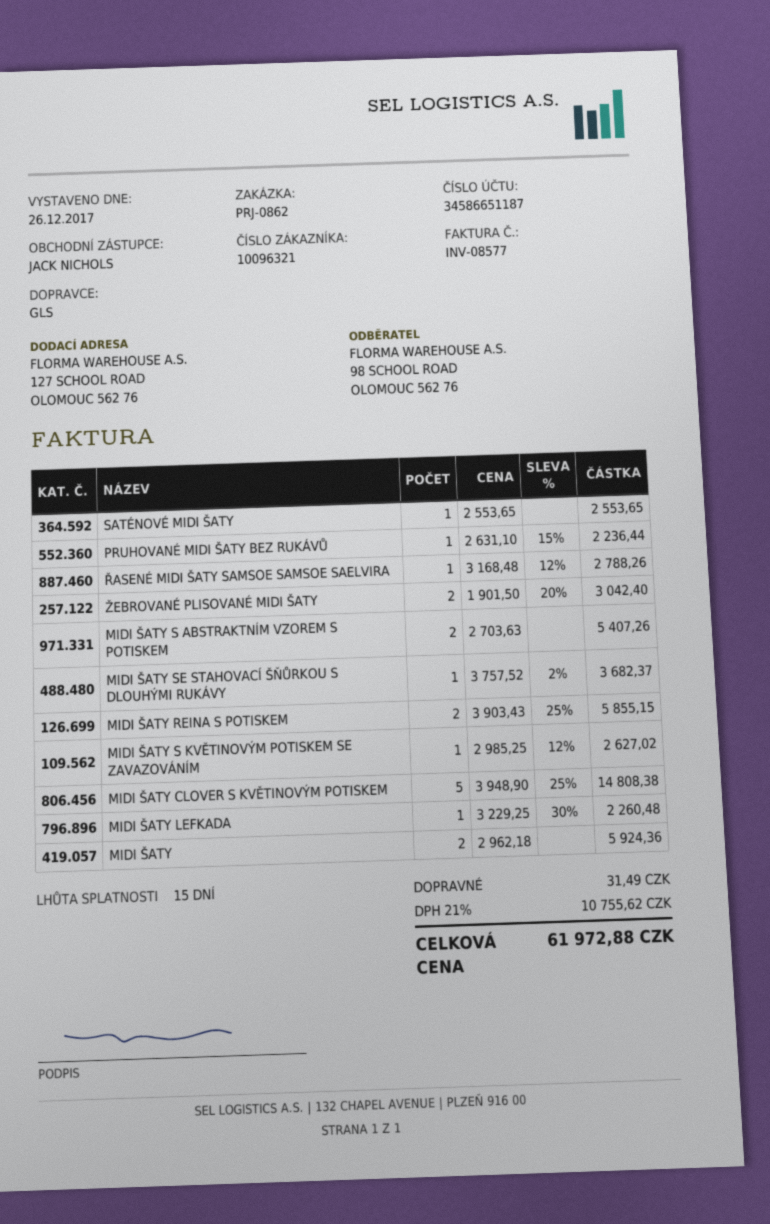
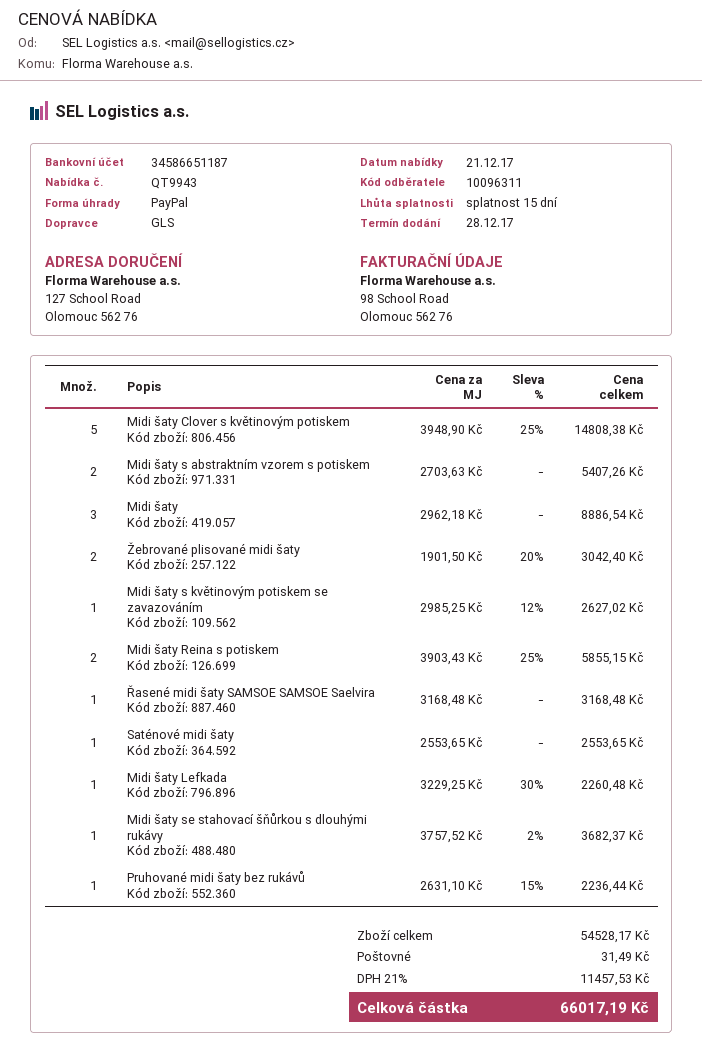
customer number: 10096321 -> 10096311
ŘASENÉ MIDI ŠATY SAMSOE SAMSOE SAELVIRA: 1 x 3168.48 - 12% = 2788.26 -> 1 x 3168.48 = 3168.48
MIDI ŠATY: 2 x 2962.18 = 5924.36 -> 3 x 2962.18 = 8886.54
tax: 21% = 10755.62 -> 21% = 11457.53
total: 61972.88 -> 66017.19

